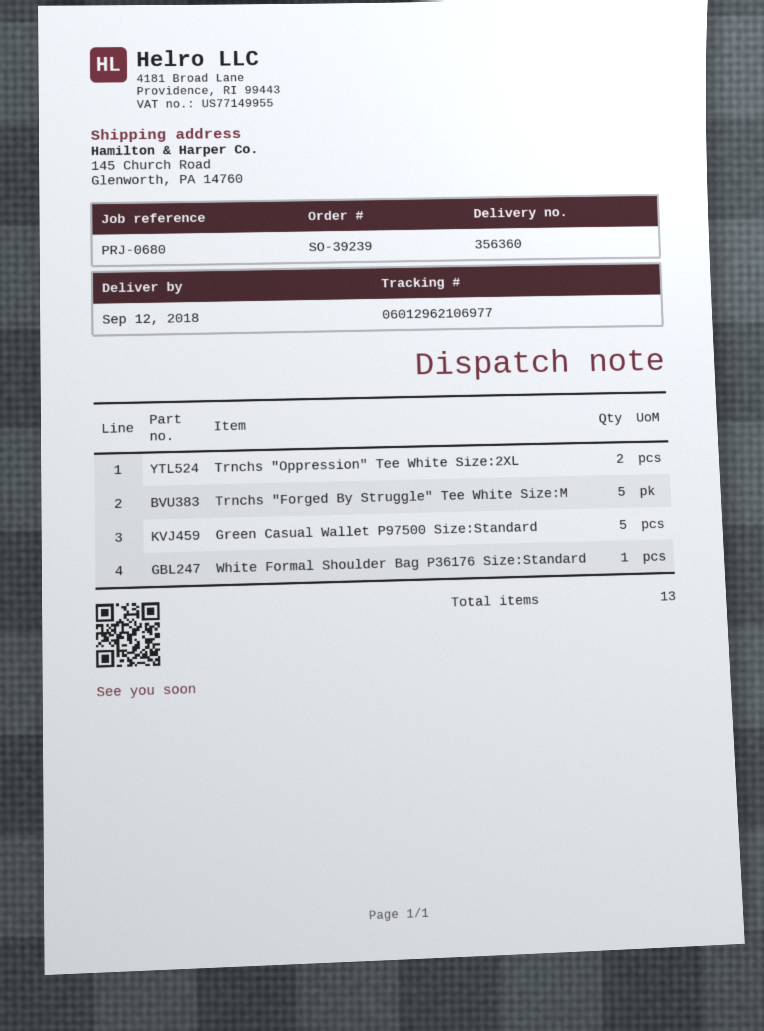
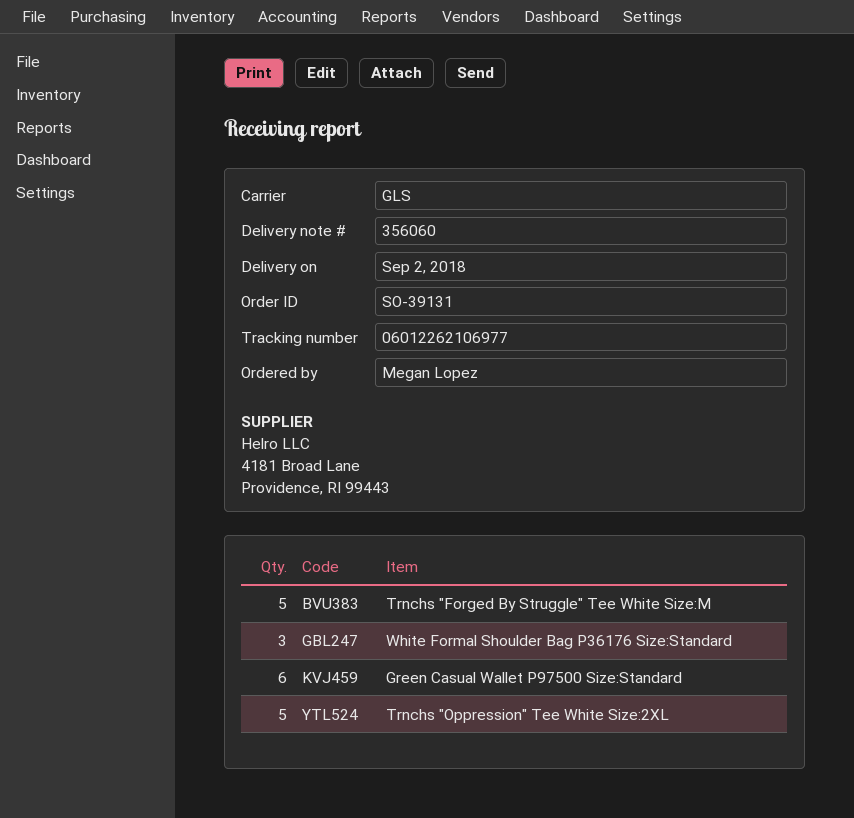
order number: SO-39239 -> SO-39131
delivery note number: 356360 -> 356060
delivery date: 2018-09-12 -> 2018-09-02
tracking number: 06012962106977 -> 06012262106977
Trnchs "Oppression" Tee White Size:2XL: 2 -> 5
Green Casual Wallet P97500 Size:Standard: 5 -> 6
White Formal Shoulder Bag P36176 Size:Standard: 1 -> 3

